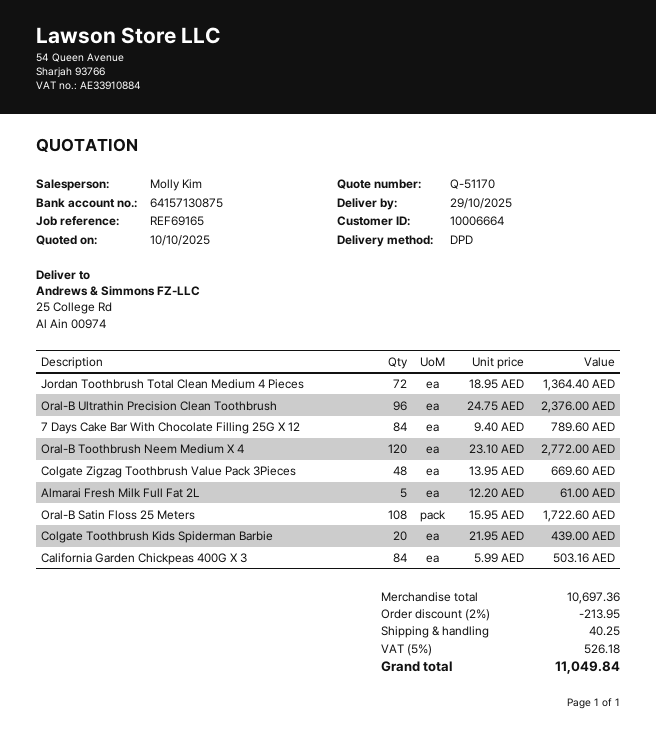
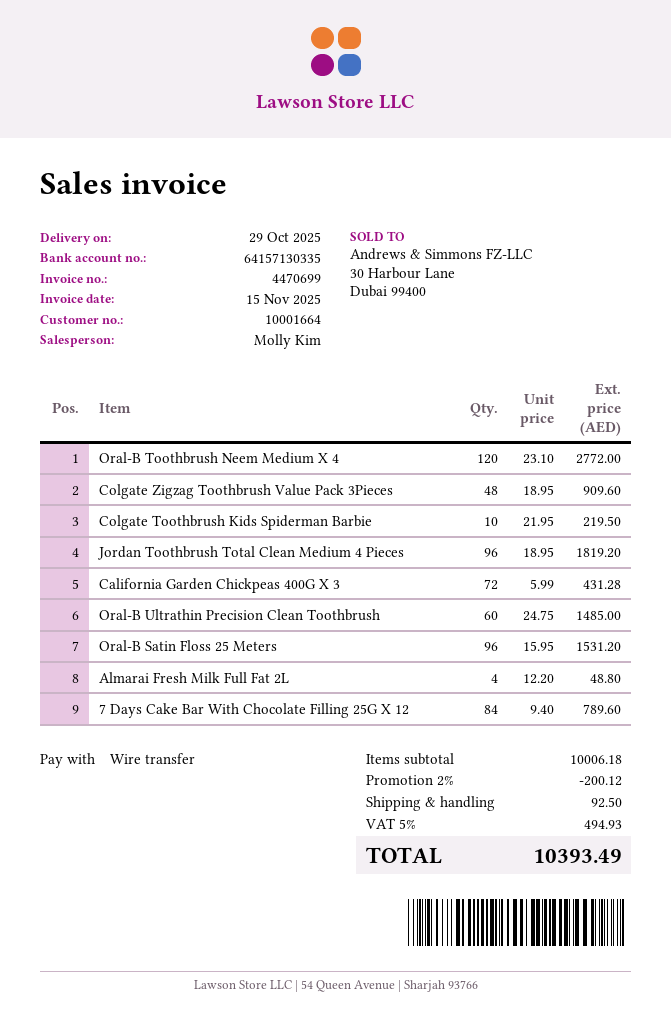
customer number: 10006664 -> 10001664
bank account: 64157130875 -> 64157130335
Jordan Toothbrush Total Clean Medium 4 Pieces: 72 x 18.95 = 1364.40 -> 96 x 18.95 = 1819.20
Oral-B Ultrathin Precision Clean Toothbrush: 96 x 24.75 = 2376.00 -> 60 x 24.75 = 1485.00
Colgate Zigzag Toothbrush Value Pack 3Pieces: 48 x 13.95 = 669.60 -> 48 x 18.95 = 909.60
Almarai Fresh Milk Full Fat 2L: 5 x 12.20 = 61.00 -> 4 x 12.20 = 48.80
Oral-B Satin Floss 25 Meters: 108 x 15.95 = 1722.60 -> 96 x 15.95 = 1531.20
Colgate Toothbrush Kids Spiderman Barbie: 20 x 21.95 = 439.00 -> 10 x 21.95 = 219.50
California Garden Chickpeas 400G X 3: 84 x 5.99 = 503.16 -> 72 x 5.99 = 431.28
subtotal: 10697.36 -> 10006.18
discount: 2% = 213.95 -> 2% = 200.12
shipping: 40.25 -> 92.50
tax: 5% = 526.18 -> 5% = 494.93
total: 11049.84 -> 10393.49

